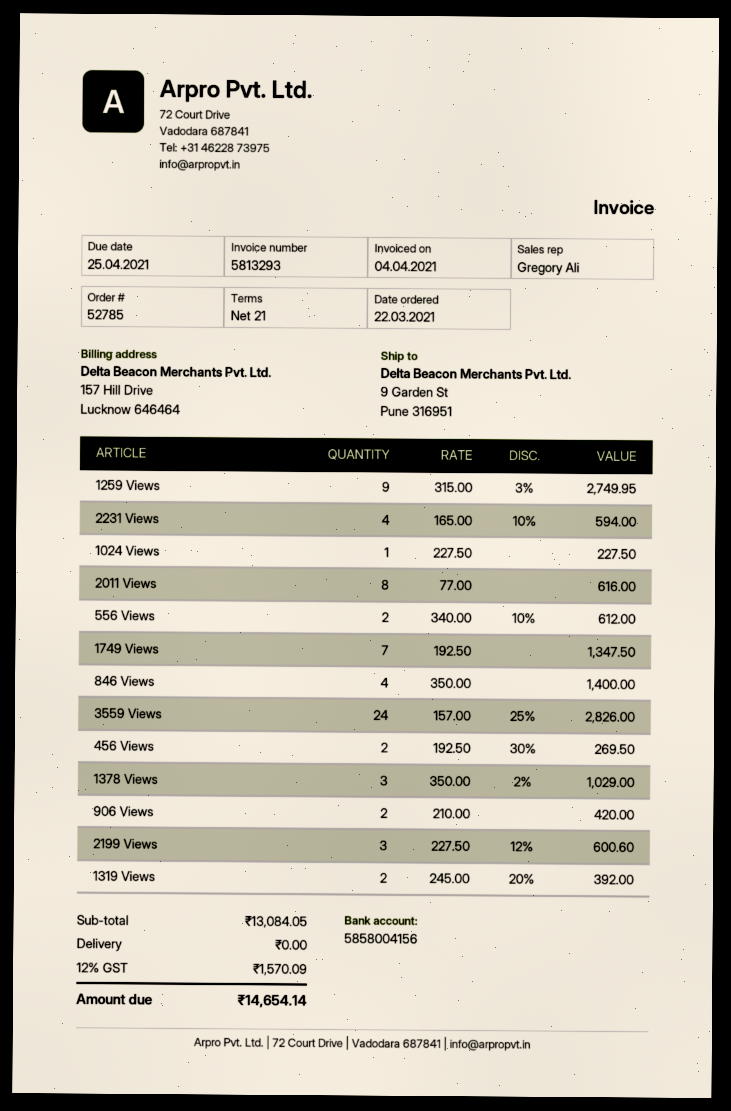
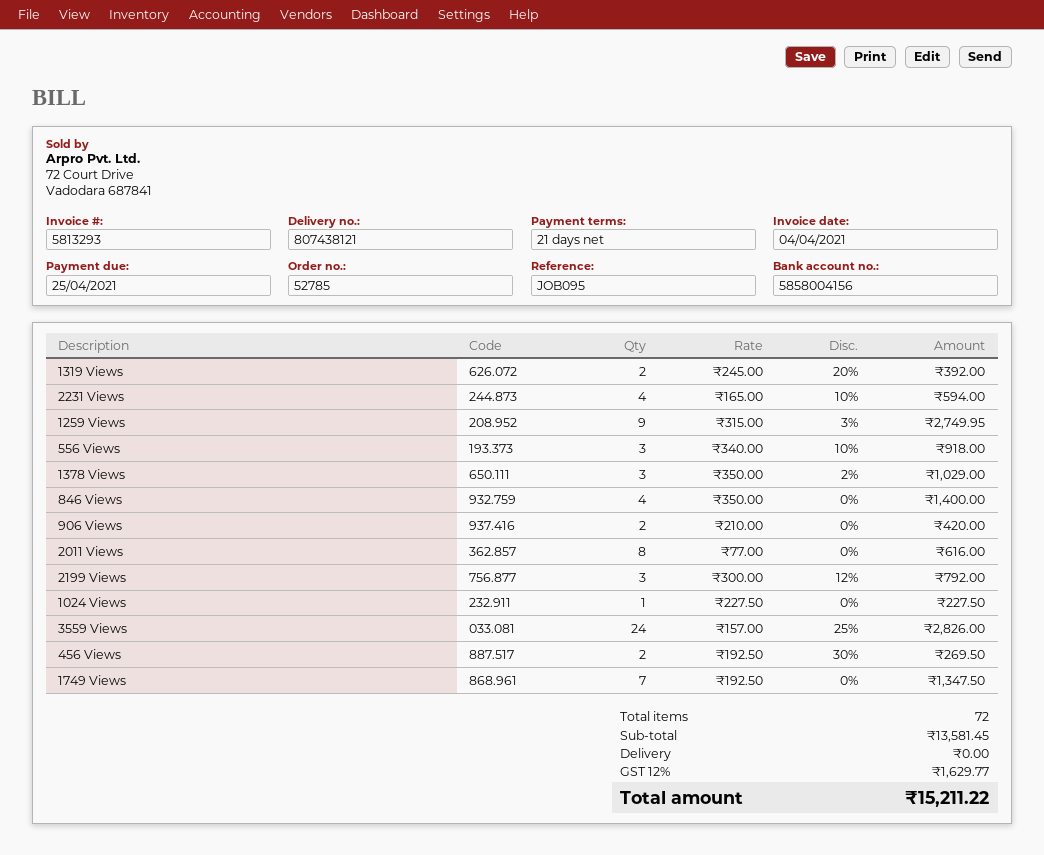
556 Views: 2 x 340.00 - 10% = 612.00 -> 3 x 340.00 - 10% = 918.00
2199 Views: 3 x 227.50 - 12% = 600.60 -> 3 x 300.00 - 12% = 792.00
subtotal: 13084.05 -> 13581.45
tax: 12% = 1570.09 -> 12% = 1629.77
total: 14654.14 -> 15211.22

